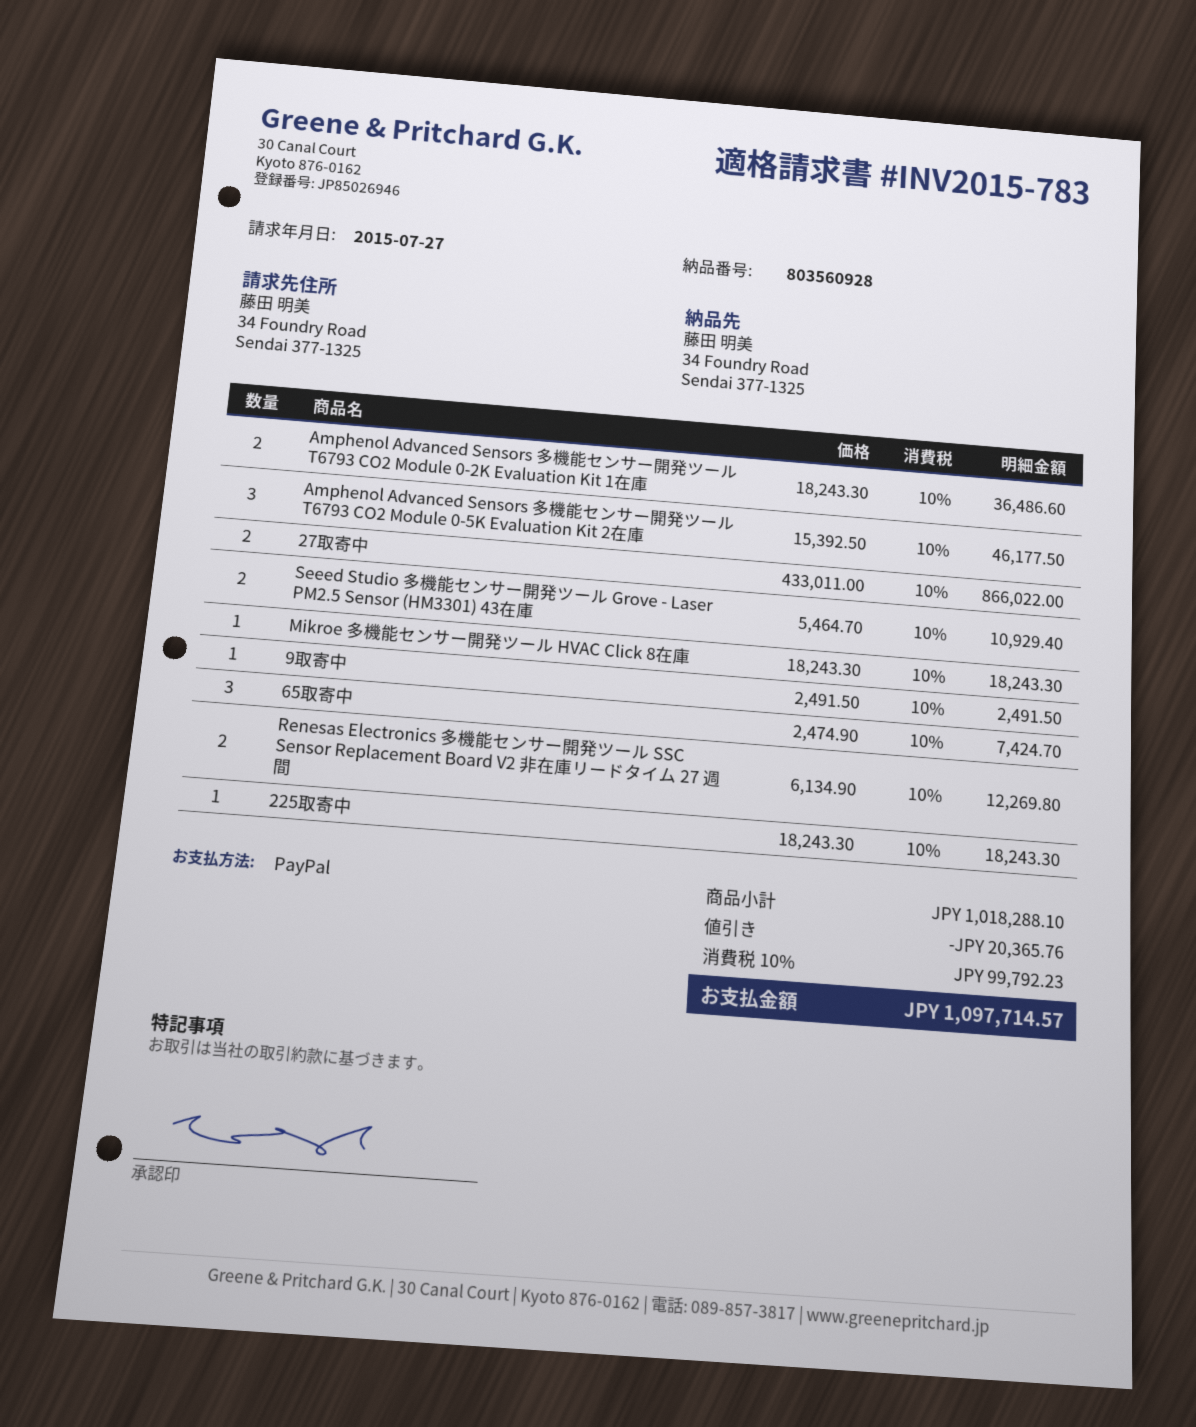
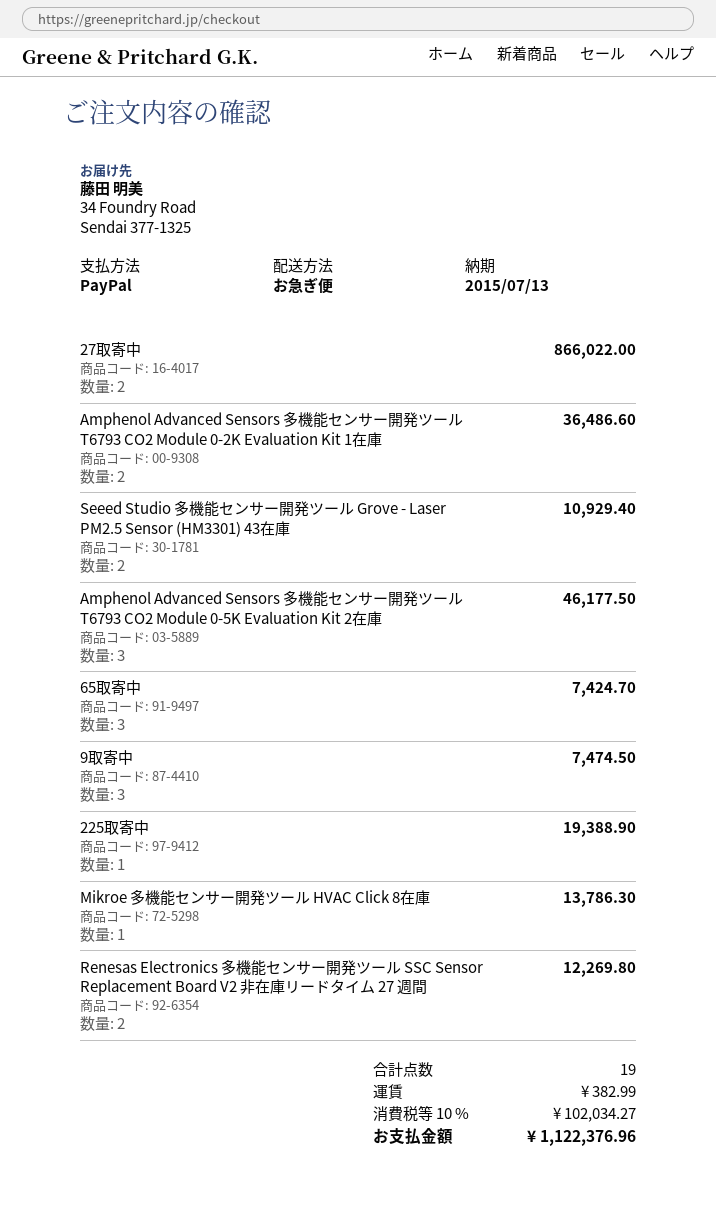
Mikroe 多機能センサー開発ツール HVAC Click 8在庫: 1 for 18243.30 -> 1 for 13786.30
9取寄中: 1 for 2491.50 -> 3 for 7474.50
225取寄中: 1 for 18243.30 -> 1 for 19388.90
discount: 20365.76 -> none
shipping: none -> 382.99
tax: 10% = 99792.23 -> 10% = 102034.27
total: 1097714.57 -> 1122376.96

